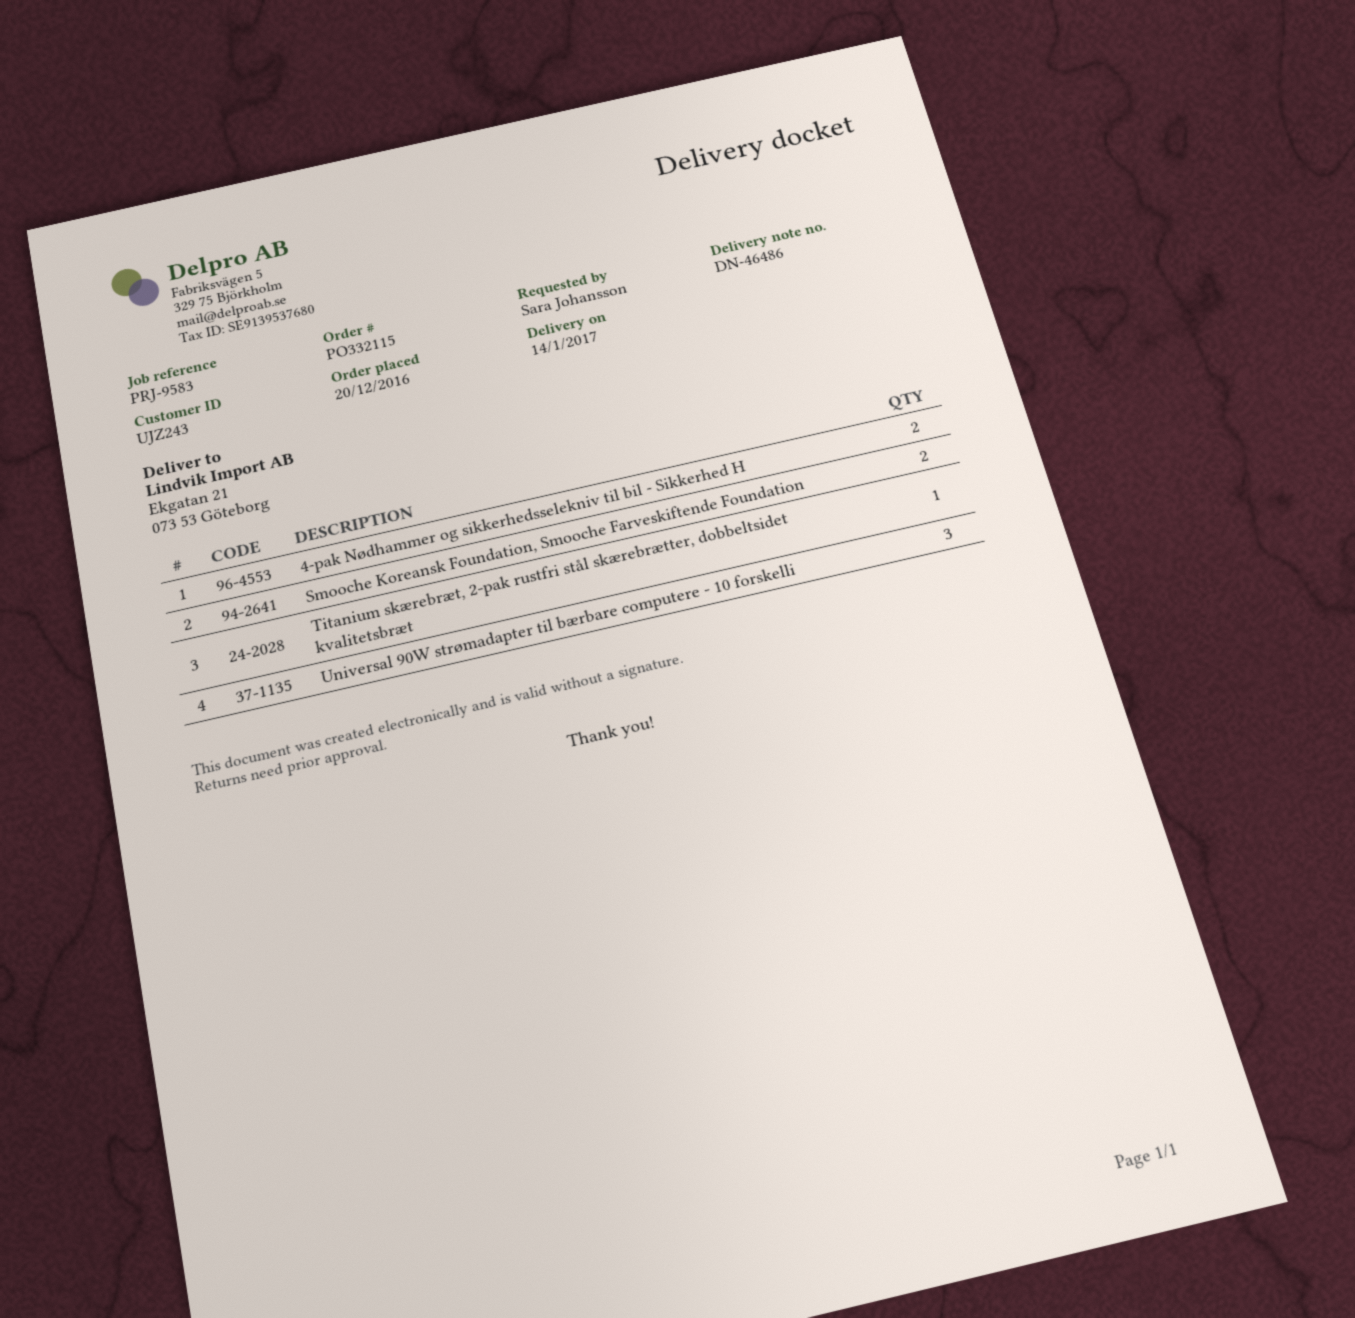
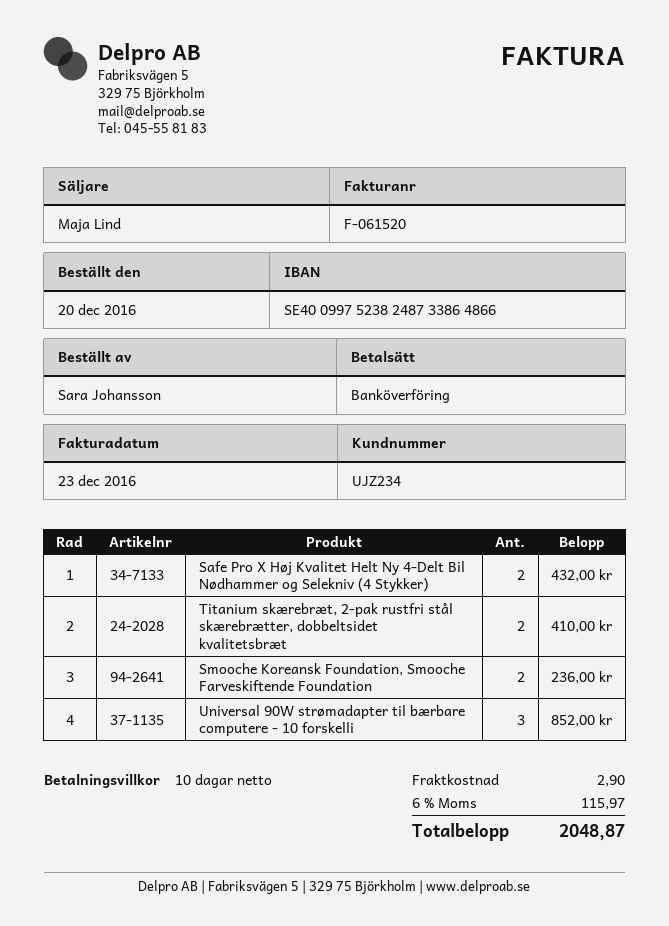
customer number: UJZ243 -> UJZ234
4-pak Nødhammer og sikkerhedsselekniv til bil - Sikkerhed H: 2 -> none
Titanium skærebræt, 2-pak rustfri stål skærebrætter, dobbeltsidet kvalitetsbræt: 1 -> 2
Safe Pro X Høj Kvalitet Helt Ny 4-Delt Bil Nødhammer og Selekniv (4 Stykker): none -> 2

